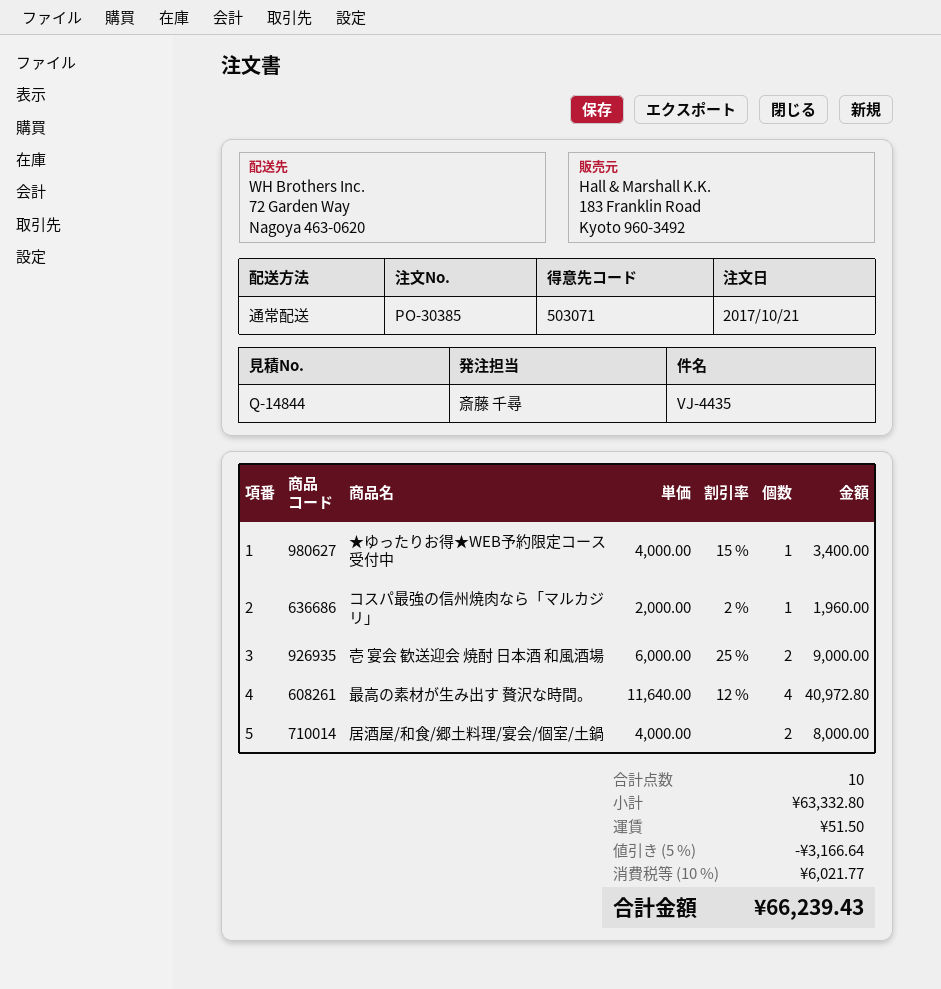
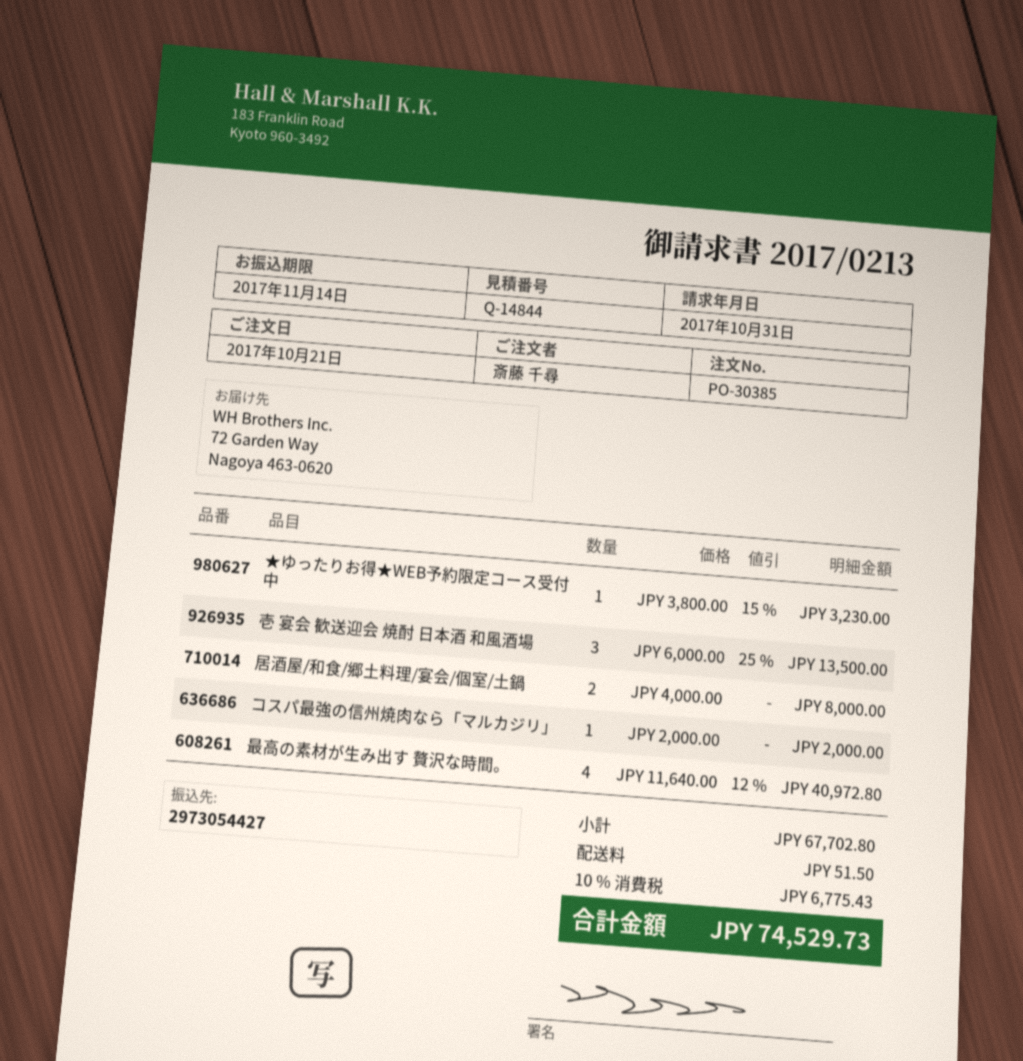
★ゆったりお得★WEB予約限定コース受付中: 1 x 4000.00 - 15% = 3400.00 -> 1 x 3800.00 - 15% = 3230.00
コスパ最強の信州焼肉なら「マルカジリ」: 1 x 2000.00 - 2% = 1960.00 -> 1 x 2000.00 = 2000.00
壱 宴会 歓送迎会 焼酎 日本酒 和風酒場: 2 x 6000.00 - 25% = 9000.00 -> 3 x 6000.00 - 25% = 13500.00
subtotal: 63332.80 -> 67702.80
discount: 5% = 3166.64 -> none
tax: 10% = 6021.77 -> 10% = 6775.43
total: 66239.43 -> 74529.73

